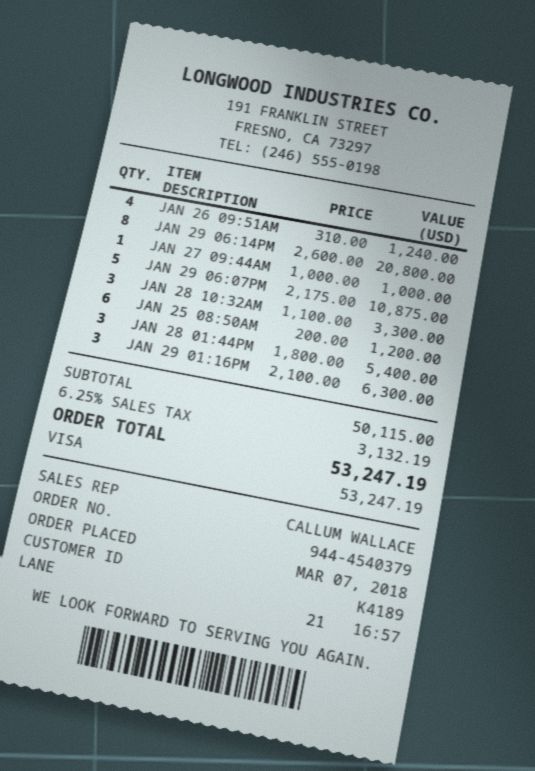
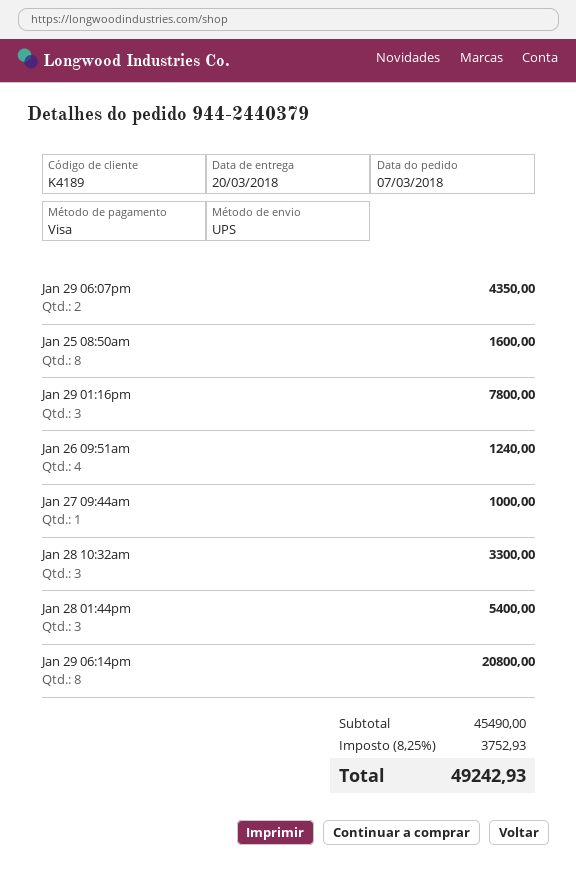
order number: 944-4540379 -> 944-2440379
JAN 29 06:07PM: 5 for 10875.00 -> 2 for 4350.00
JAN 25 08:50AM: 6 for 1200.00 -> 8 for 1600.00
JAN 29 01:16PM: 3 for 6300.00 -> 3 for 7800.00
subtotal: 50115.00 -> 45490.00
tax: 6.25% = 3132.19 -> 8.25% = 3752.93
total: 53247.19 -> 49242.93

